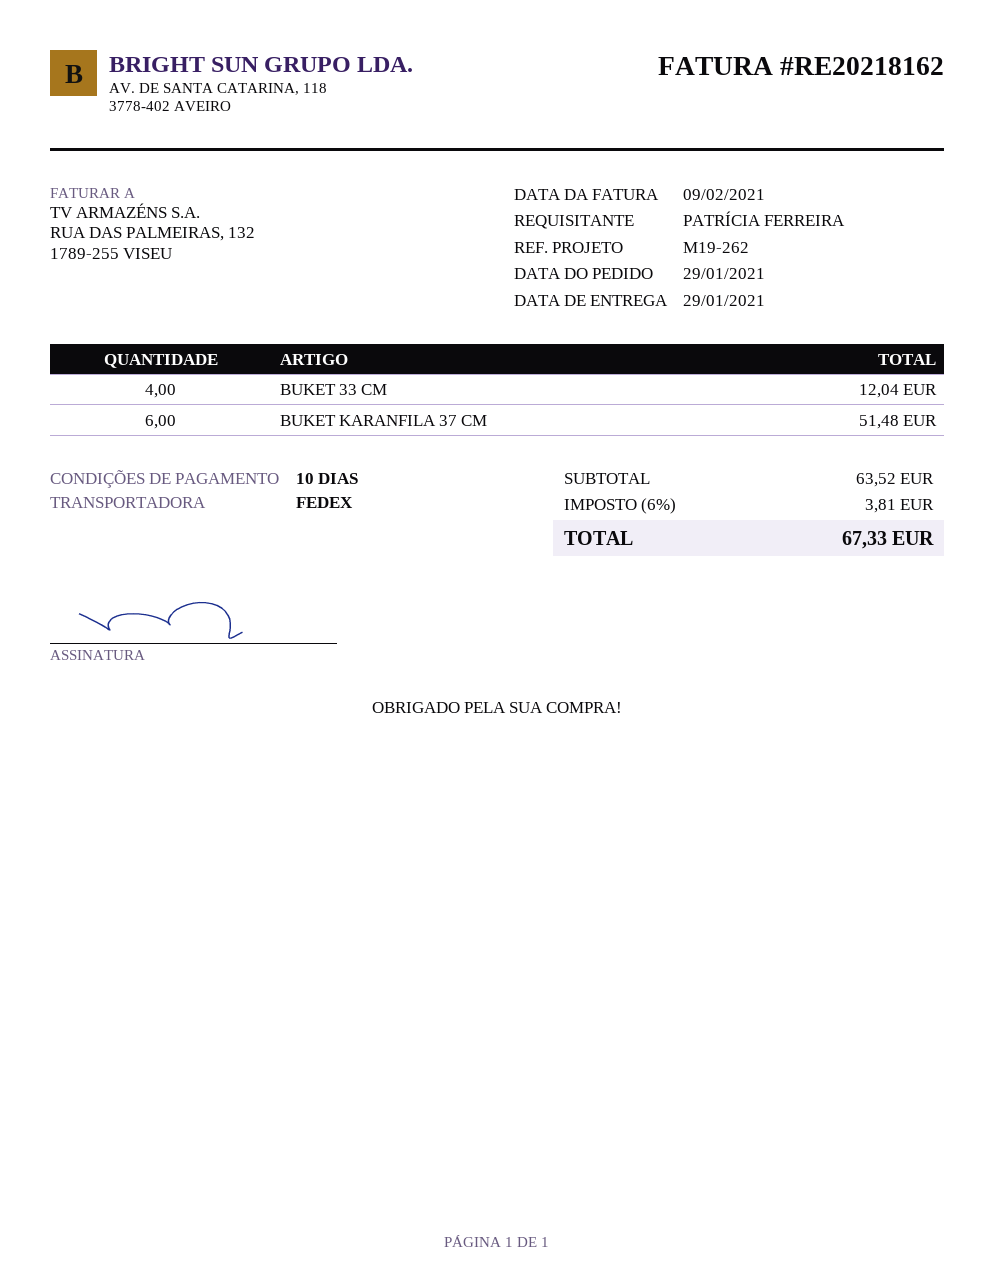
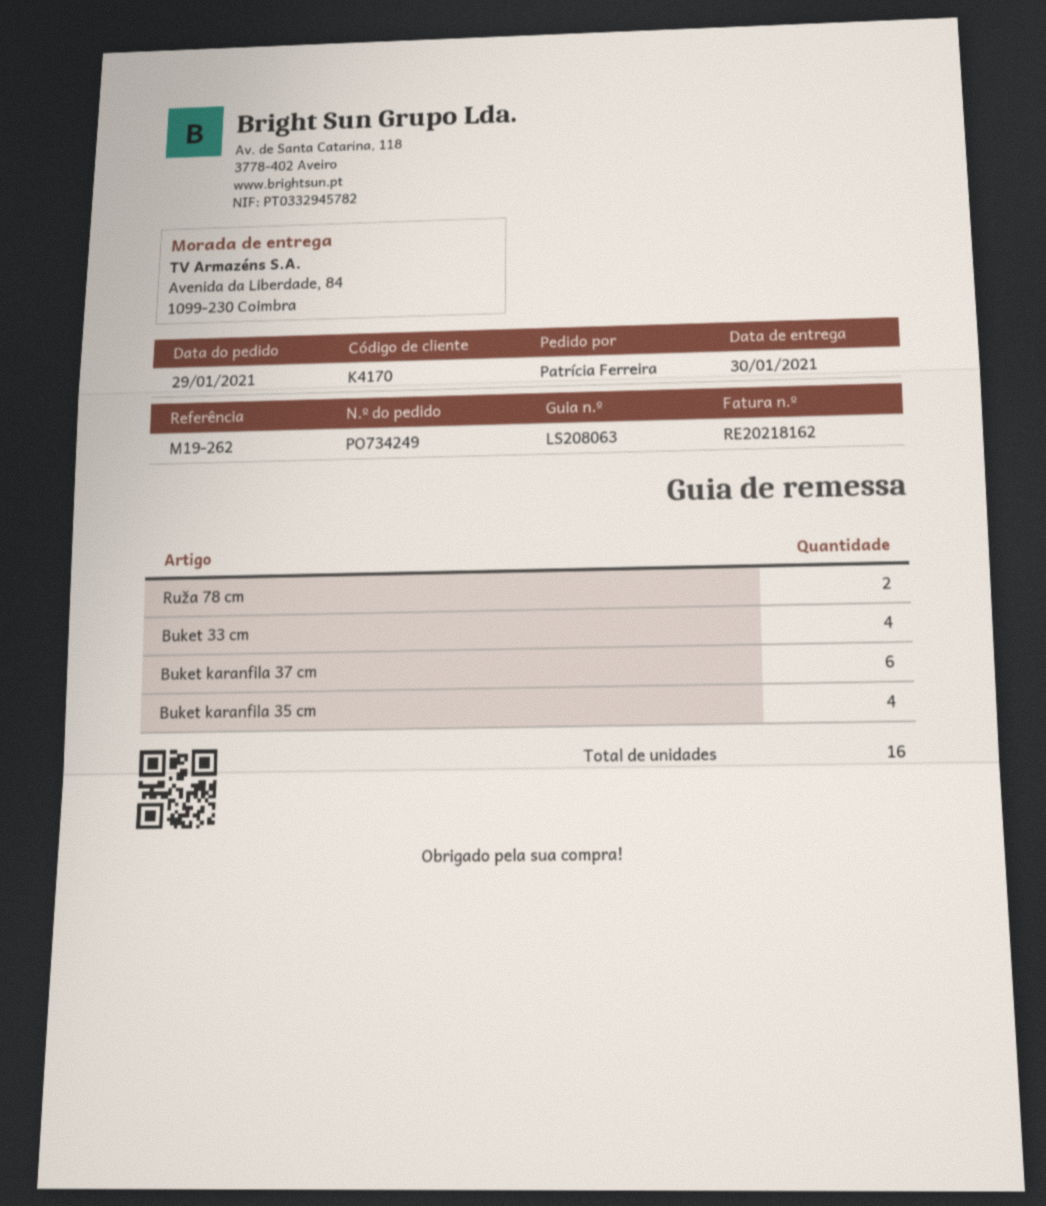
delivery date: 2021-01-29 -> 2021-01-30
Ruža 78 cm: none -> 2
Buket karanfila 35 cm: none -> 4

